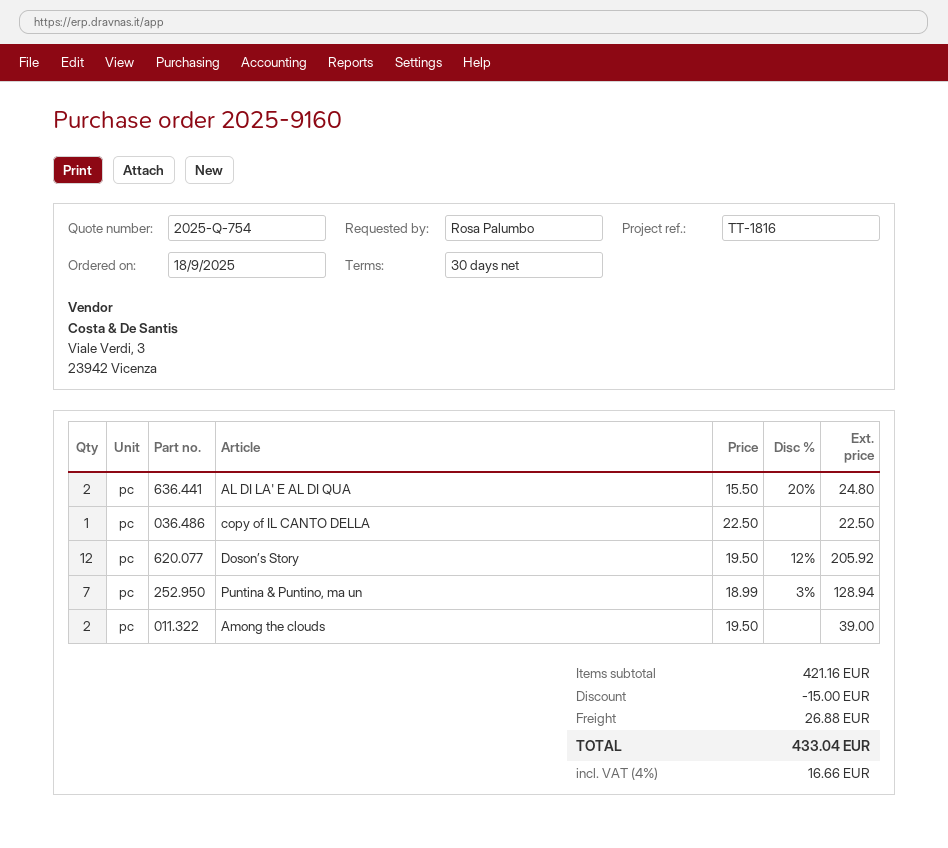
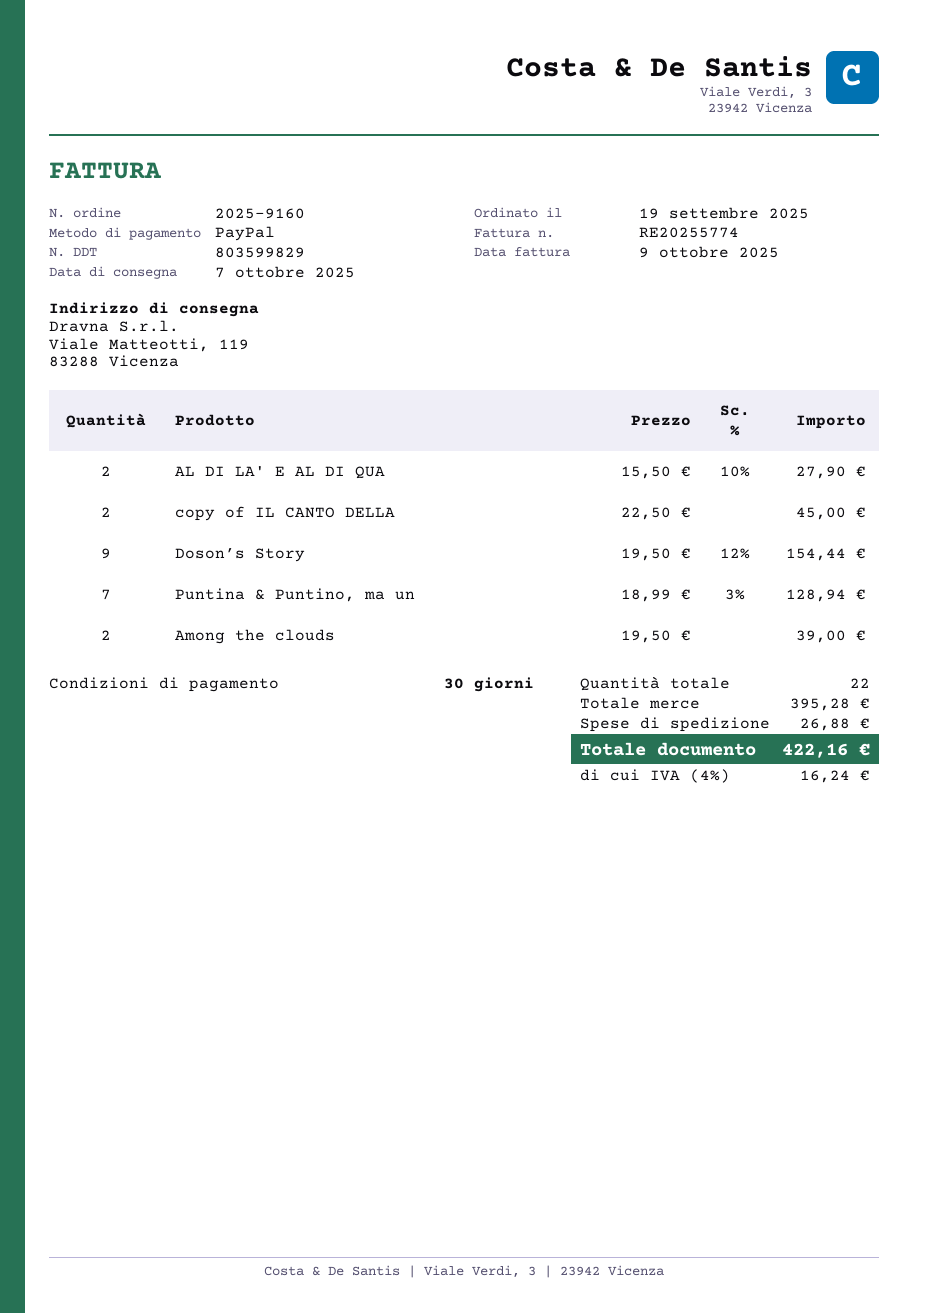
order date: 2025-09-18 -> 2025-09-19
AL DI LA' E AL DI QUA: 2 x 15.50 - 20% = 24.80 -> 2 x 15.50 - 10% = 27.90
copy of IL CANTO DELLA: 1 x 22.50 = 22.50 -> 2 x 22.50 = 45.00
Doson’s Story: 12 x 19.50 - 12% = 205.92 -> 9 x 19.50 - 12% = 154.44
subtotal: 421.16 -> 395.28
discount: 15.00 -> none
tax: 4% = 16.66 -> 4% = 16.24
total: 433.04 -> 422.16

